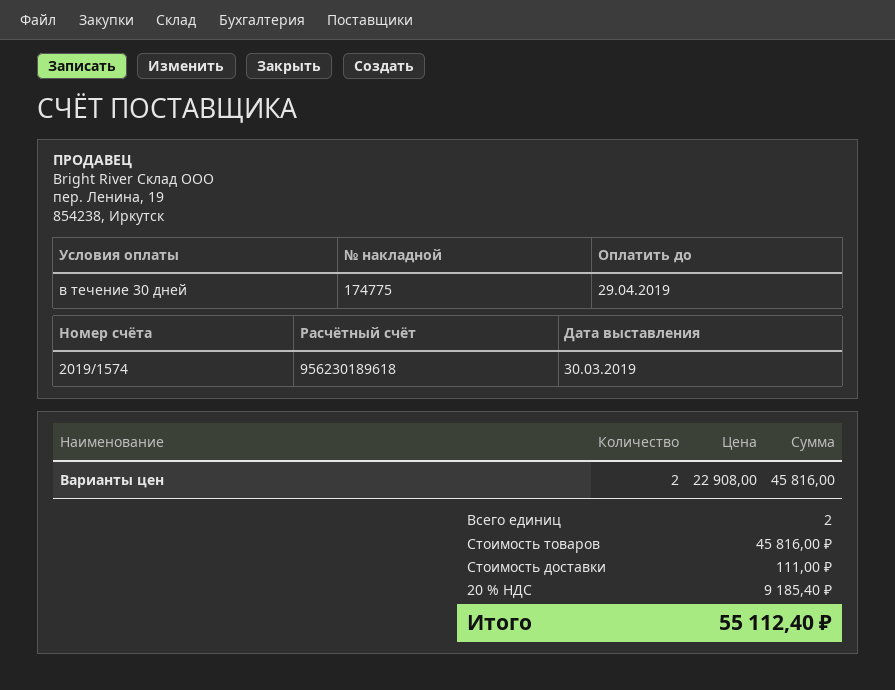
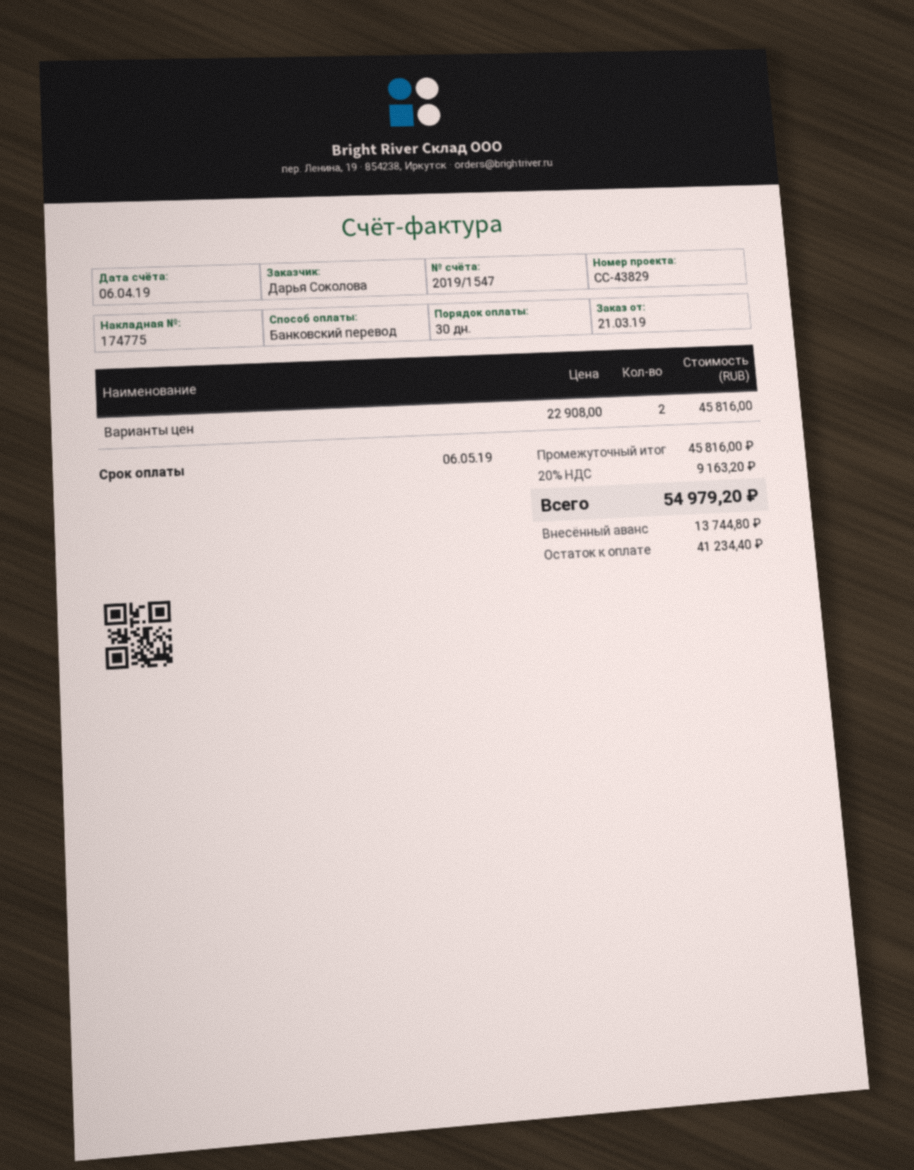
invoice number: 2019/1574 -> 2019/1547
invoice date: 2019-03-30 -> 2019-04-06
due date: 2019-04-29 -> 2019-05-06
shipping: 111.00 -> none
tax: 20% = 9185.40 -> 20% = 9163.20
total: 55112.40 -> 54979.20

